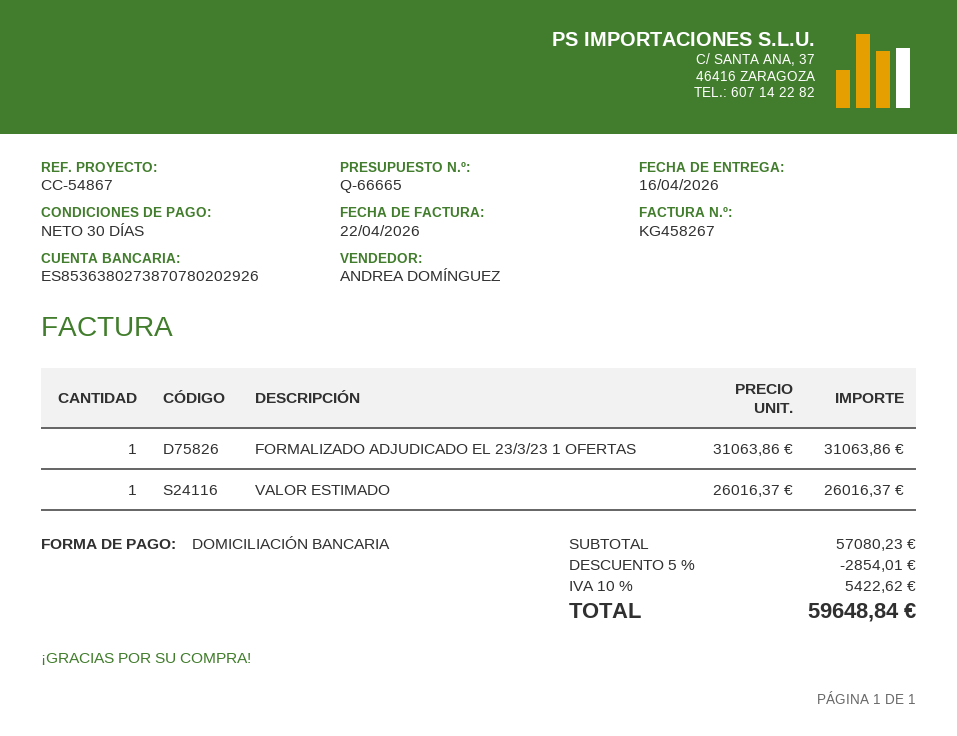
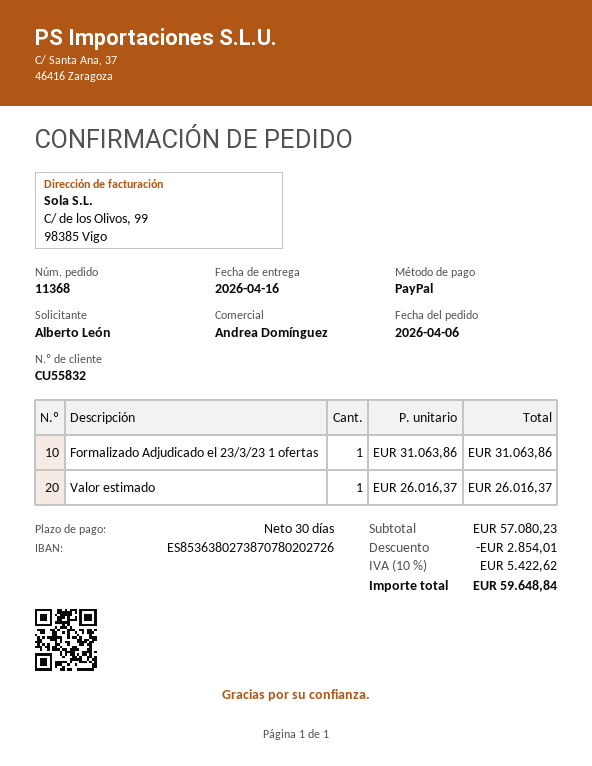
payment method: direct debit -> PayPal
bank account: ES8536380273870780202926 -> ES8536380273870780202726

